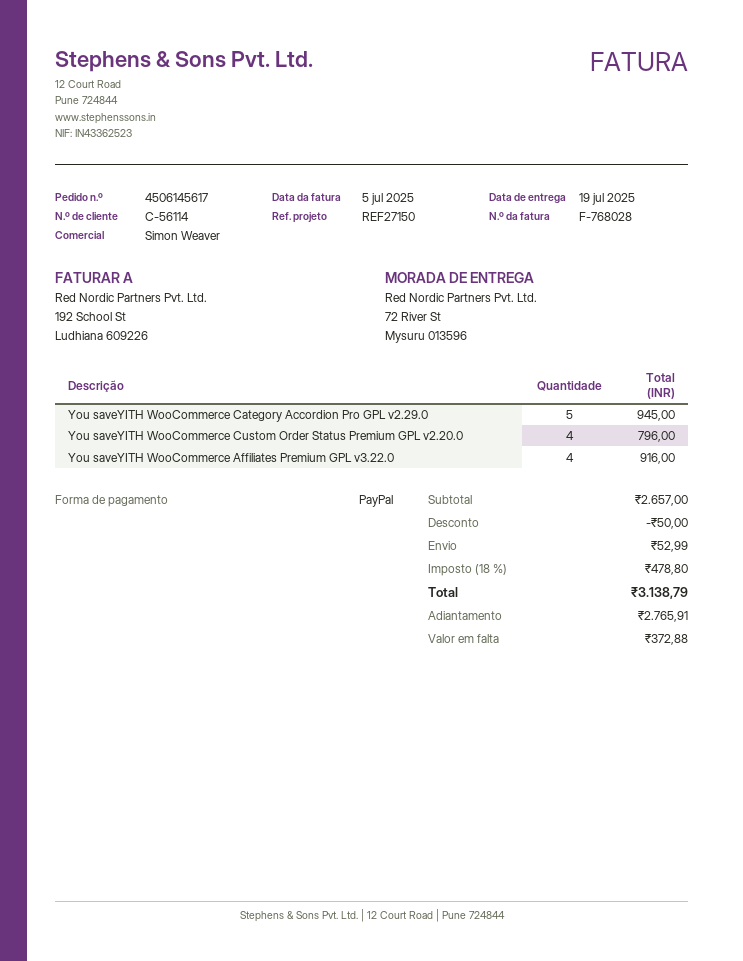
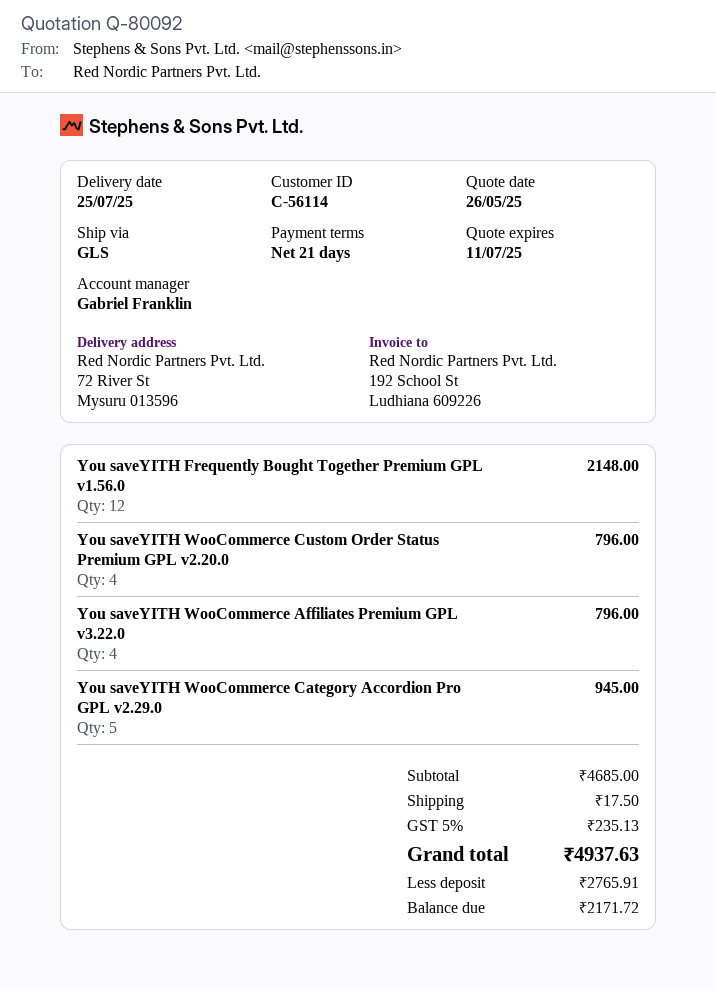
delivery date: 2025-07-19 -> 2025-07-25
sales rep: Simon Weaver -> Gabriel Franklin
You saveYITH WooCommerce Affiliates Premium GPL v3.22.0: 4 for 916.00 -> 4 for 796.00
You saveYITH Frequently Bought Together Premium GPL v1.56.0: none -> 12 for 2148.00
subtotal: 2657.00 -> 4685.00
discount: 50.00 -> none
shipping: 52.99 -> 17.50
tax: 18% = 478.80 -> 5% = 235.13
total: 3138.79 -> 4937.63
balance: 372.88 -> 2171.72

